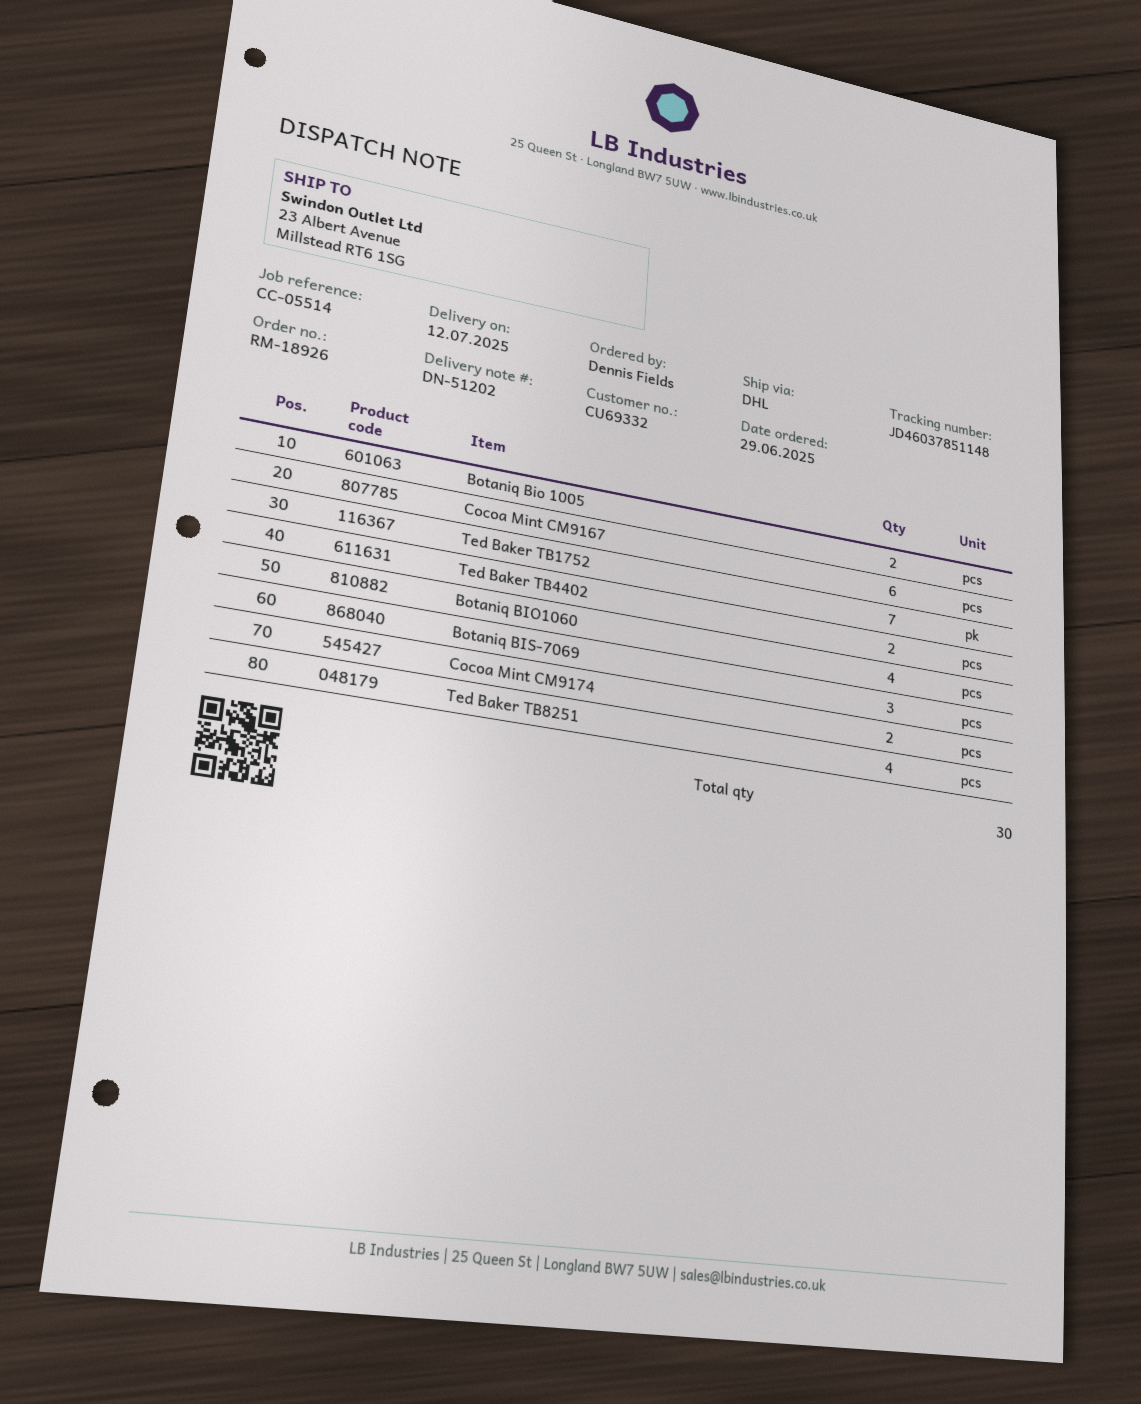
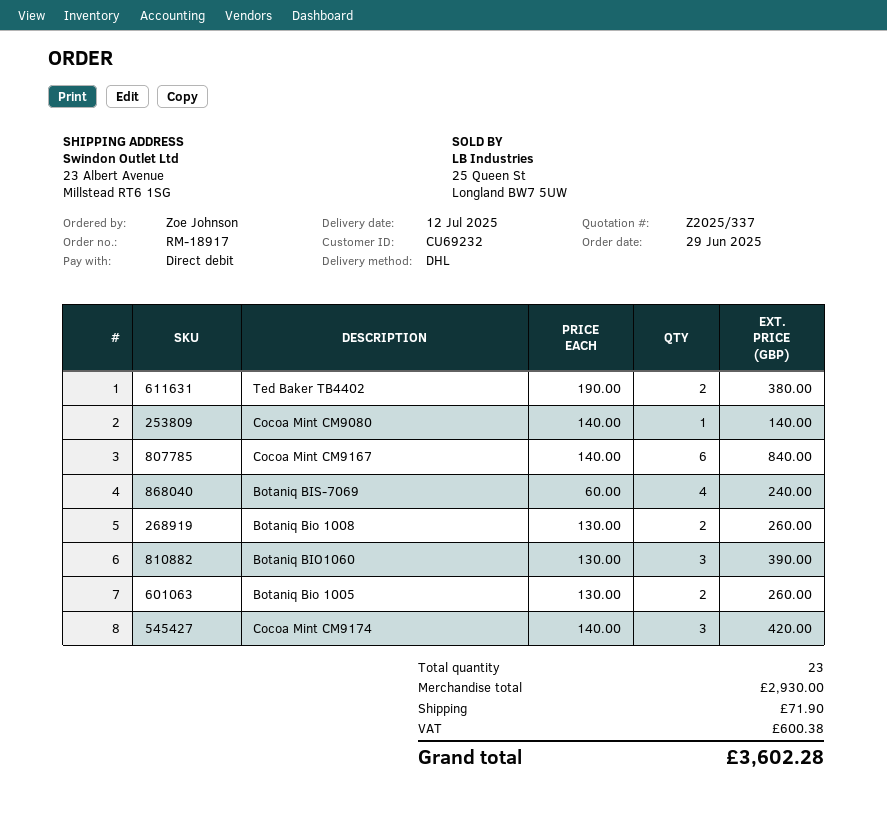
order number: RM-18926 -> RM-18917
customer number: CU69332 -> CU69232
ordered by: Dennis Fields -> Zoe Johnson
Ted Baker TB1752: 7 -> none
Botaniq BIO1060: 4 -> 3
Botaniq BIS-7069: 3 -> 4
Cocoa Mint CM9174: 2 -> 3
Ted Baker TB8251: 4 -> none
Cocoa Mint CM9080: none -> 1
Botaniq Bio 1008: none -> 2
total quantity: 30 -> 23

